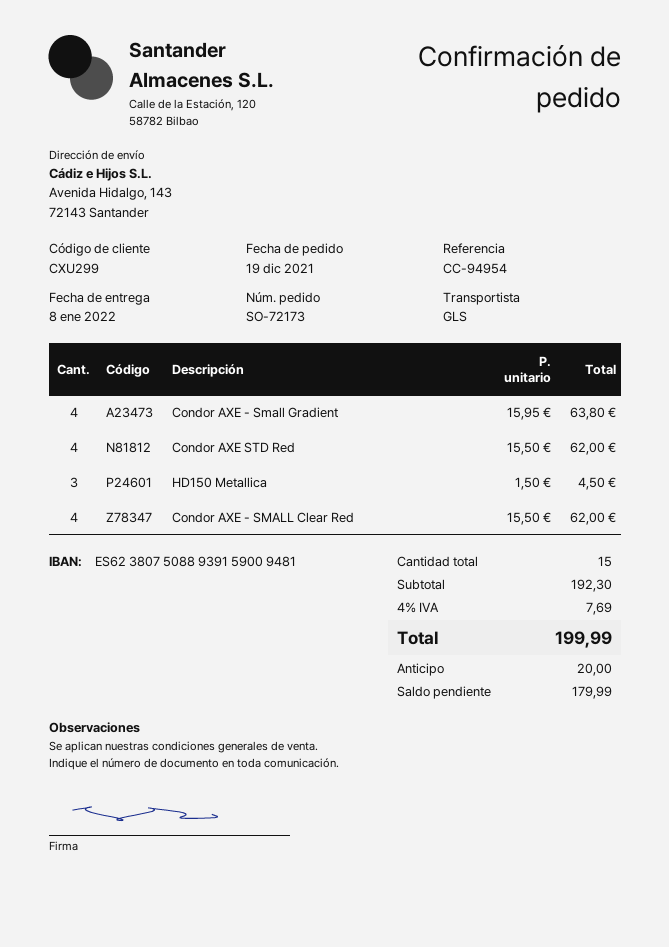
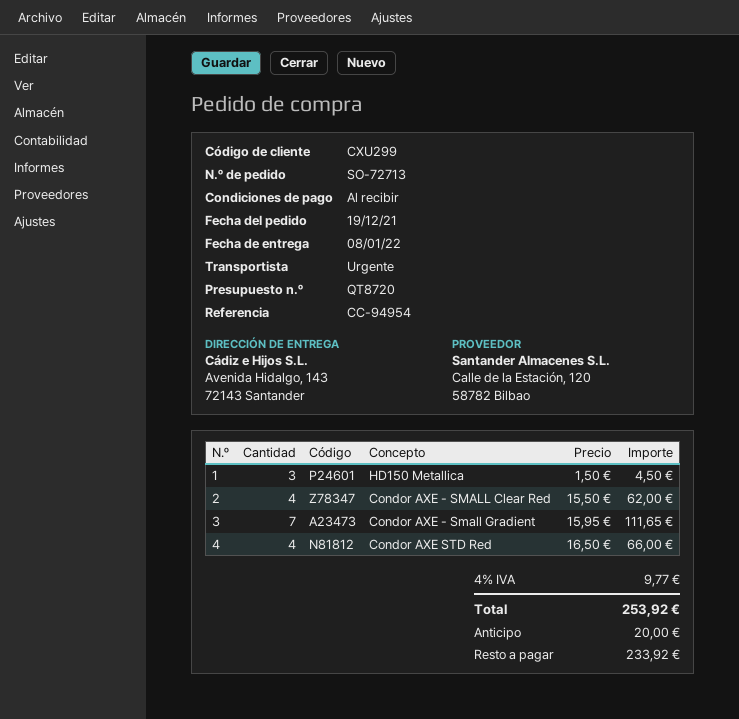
order number: SO-72173 -> SO-72713
shipping method: GLS -> express
Condor AXE - Small Gradient: 4 x 15.95 = 63.80 -> 7 x 15.95 = 111.65
Condor AXE STD Red: 4 x 15.50 = 62.00 -> 4 x 16.50 = 66.00
tax: 4% = 7.69 -> 4% = 9.77
total: 199.99 -> 253.92
balance: 179.99 -> 233.92

